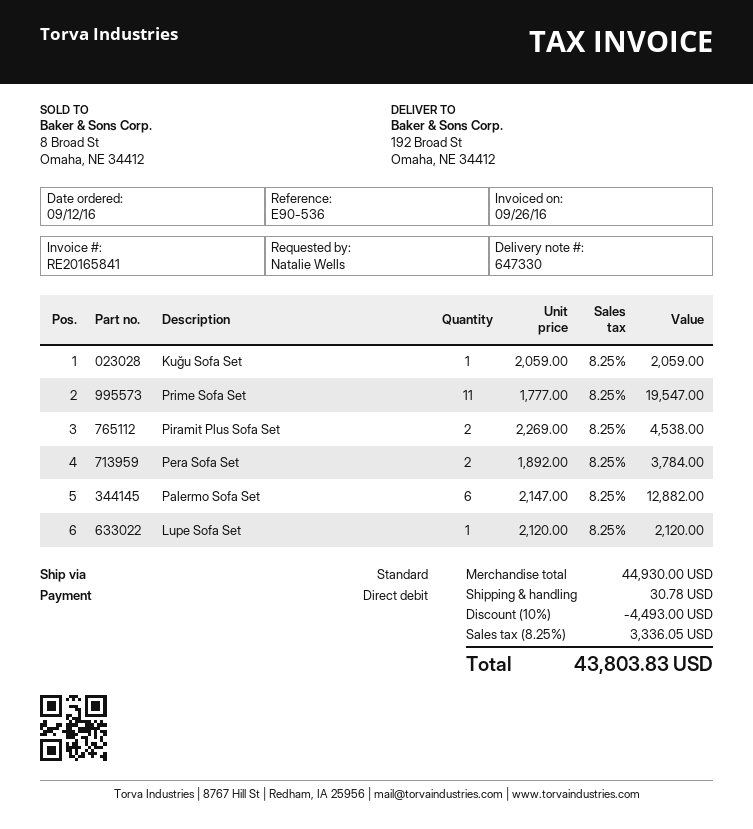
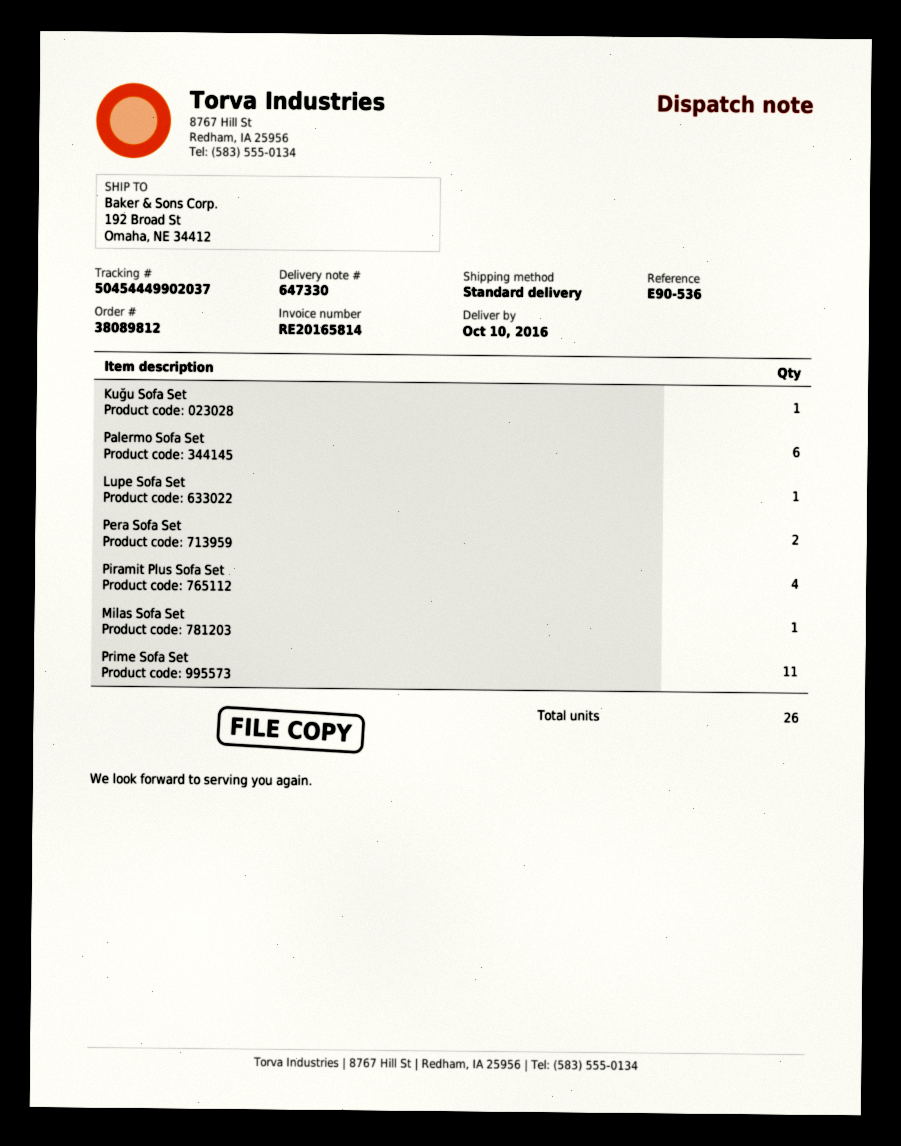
invoice number: RE20165841 -> RE20165814
Piramit Plus Sofa Set: 2 -> 4
Milas Sofa Set: none -> 1

